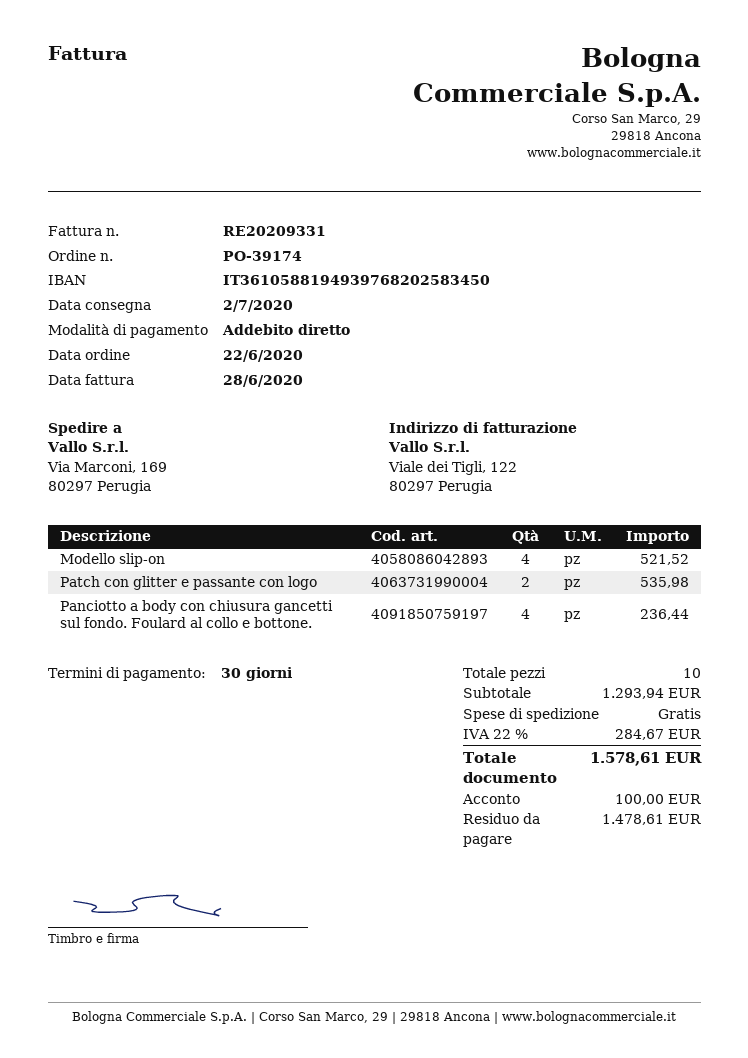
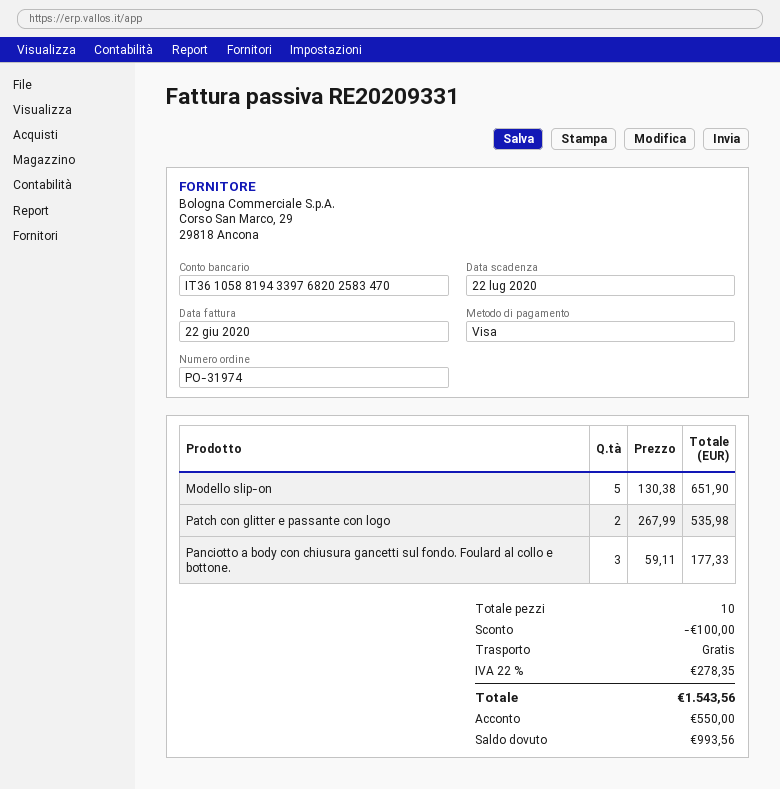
order number: PO-39174 -> PO-31974
invoice date: 2020-06-28 -> 2020-06-22
payment method: direct debit -> Visa
bank account: IT3610588194939768202583450 -> IT3610588194339768202583470
Modello slip-on: 4 for 521.52 -> 5 for 651.90
Panciotto a body con chiusura gancetti sul fondo. Foulard al collo e bottone.: 4 for 236.44 -> 3 for 177.33
discount: none -> 100.00
tax: 22% = 284.67 -> 22% = 278.35
total: 1578.61 -> 1543.56
deposit: 100.00 -> 550.00
balance: 1478.61 -> 993.56

